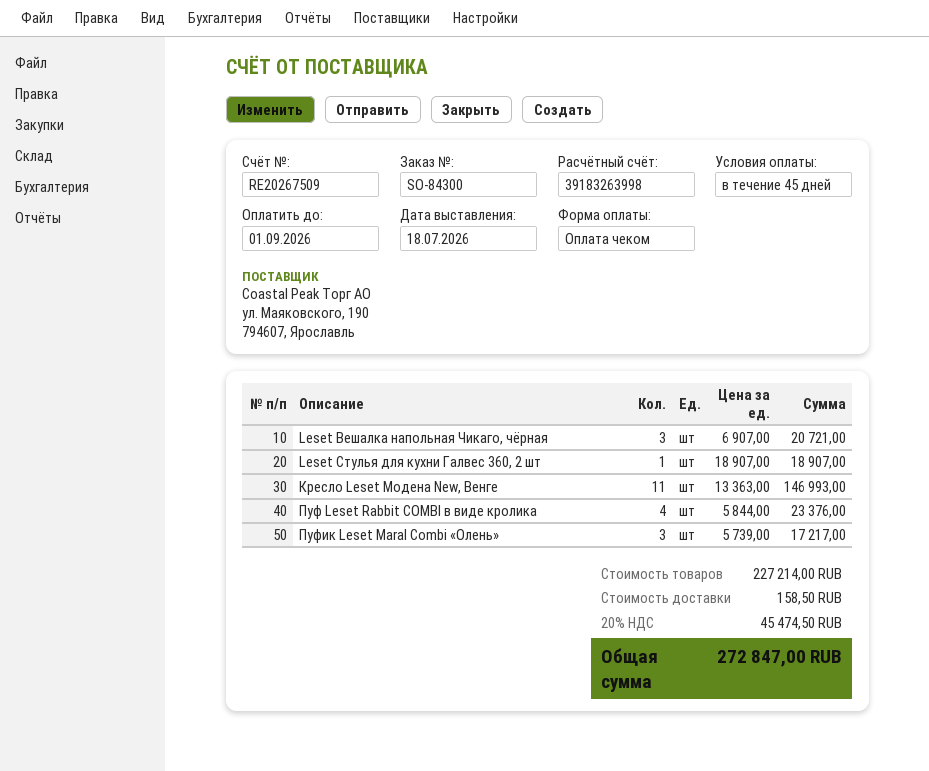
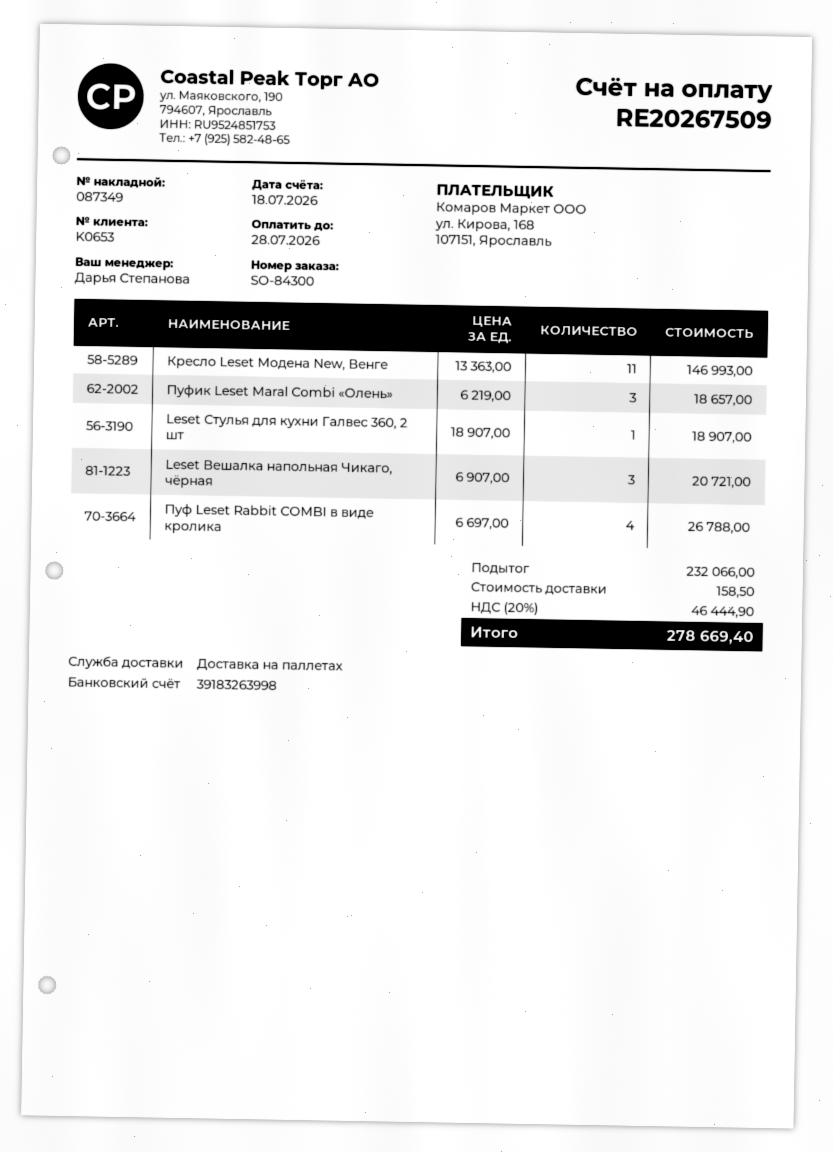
due date: 2026-09-01 -> 2026-07-28
Пуф Leset Rabbit COMBI в виде кролика: 4 x 5844.00 = 23376.00 -> 4 x 6697.00 = 26788.00
Пуфик Leset Maral Combi «Олень»: 3 x 5739.00 = 17217.00 -> 3 x 6219.00 = 18657.00
subtotal: 227214.00 -> 232066.00
tax: 20% = 45474.50 -> 20% = 46444.90
total: 272847.00 -> 278669.40

